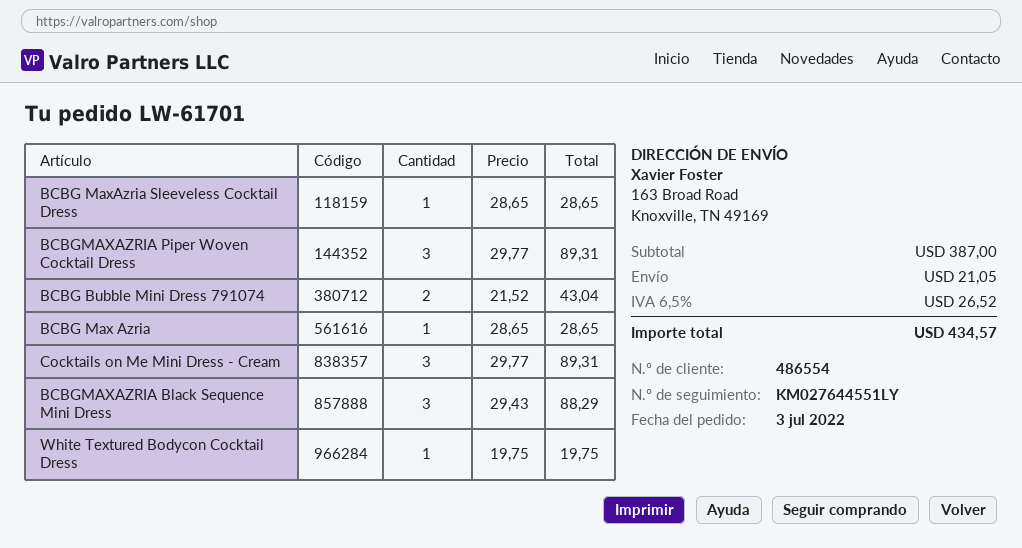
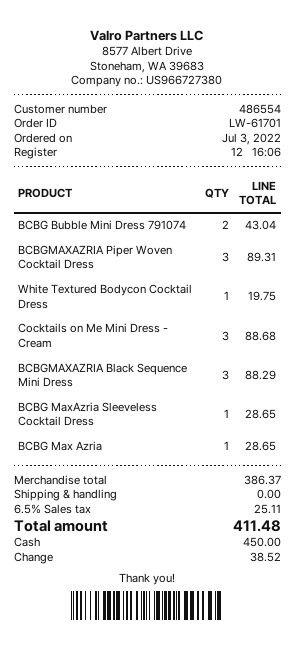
Cocktails on Me Mini Dress - Cream: 3 for 89.31 -> 3 for 88.68
subtotal: 387.00 -> 386.37
shipping: 21.05 -> 0.00
tax: 6.5% = 26.52 -> 6.5% = 25.11
total: 434.57 -> 411.48

